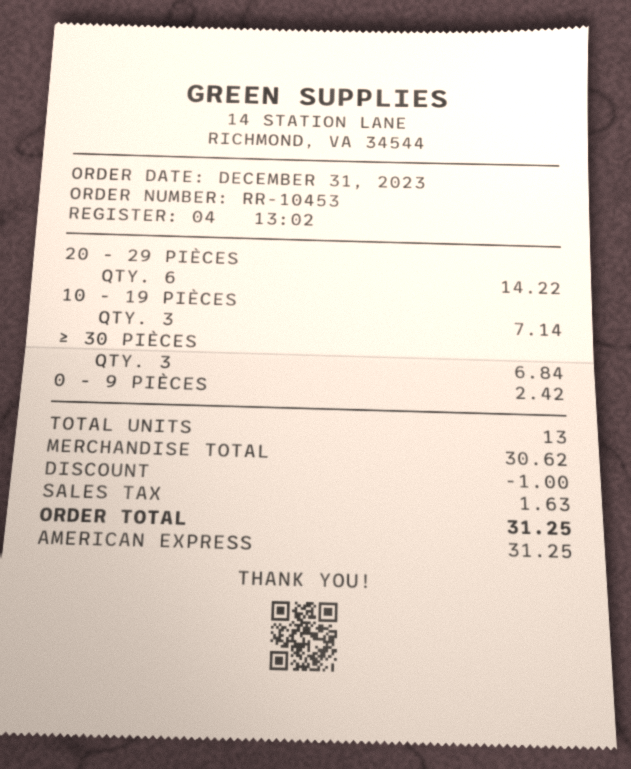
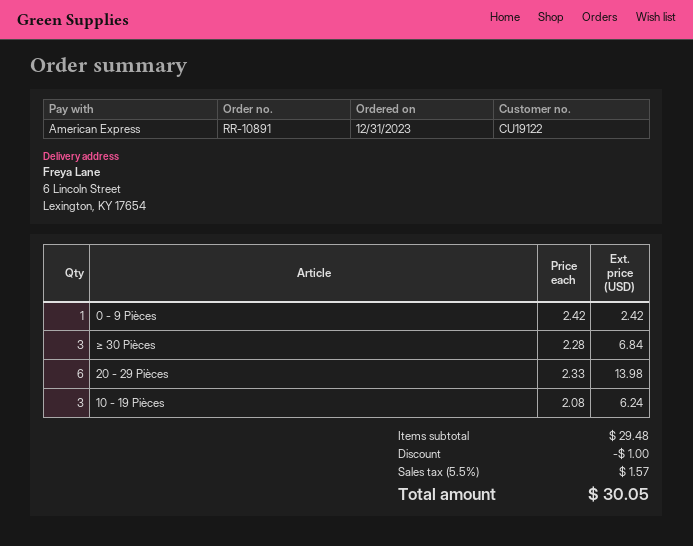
order number: RR-10453 -> RR-10891
20 - 29 PIÈCES: 6 for 14.22 -> 6 for 13.98
10 - 19 PIÈCES: 3 for 7.14 -> 3 for 6.24
subtotal: 30.62 -> 29.48
tax: 1.63 -> 1.57
total: 31.25 -> 30.05

